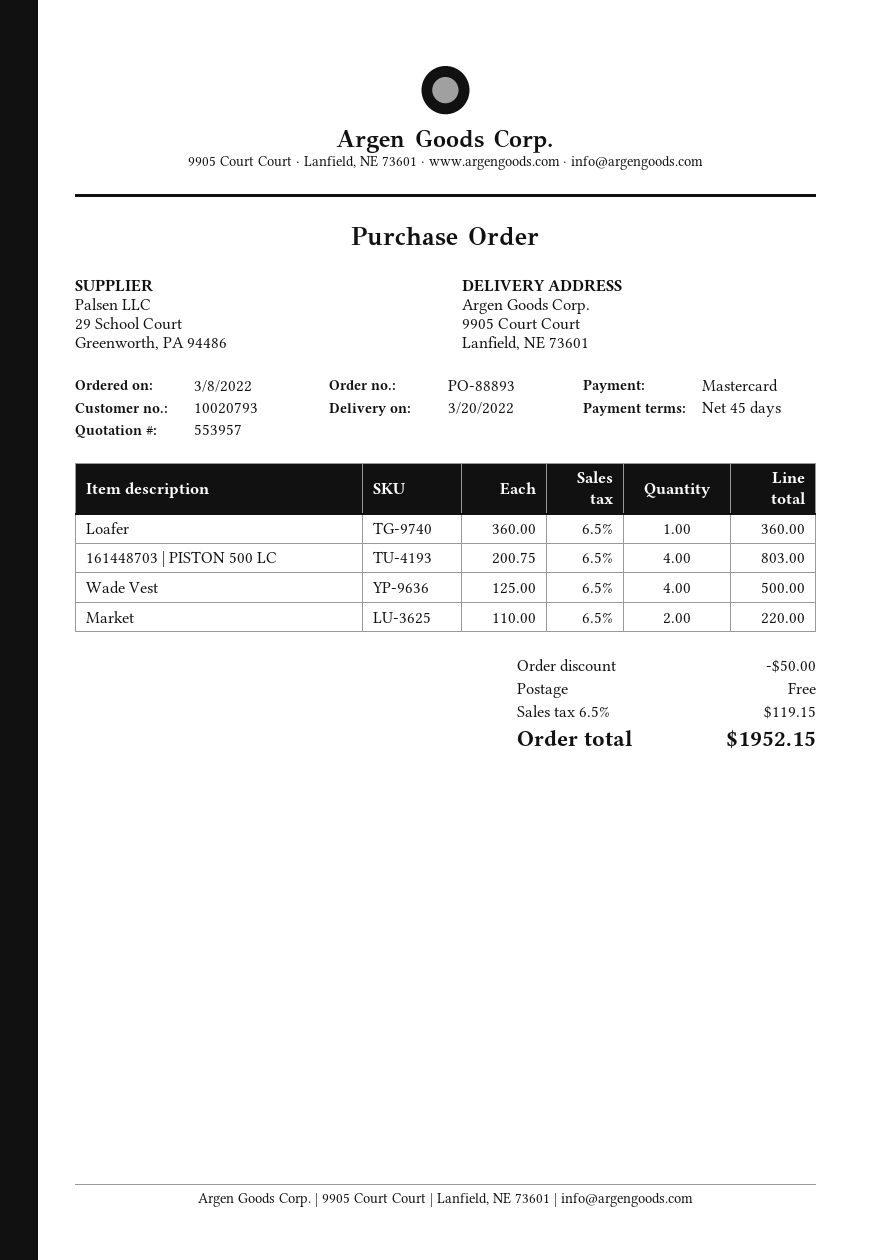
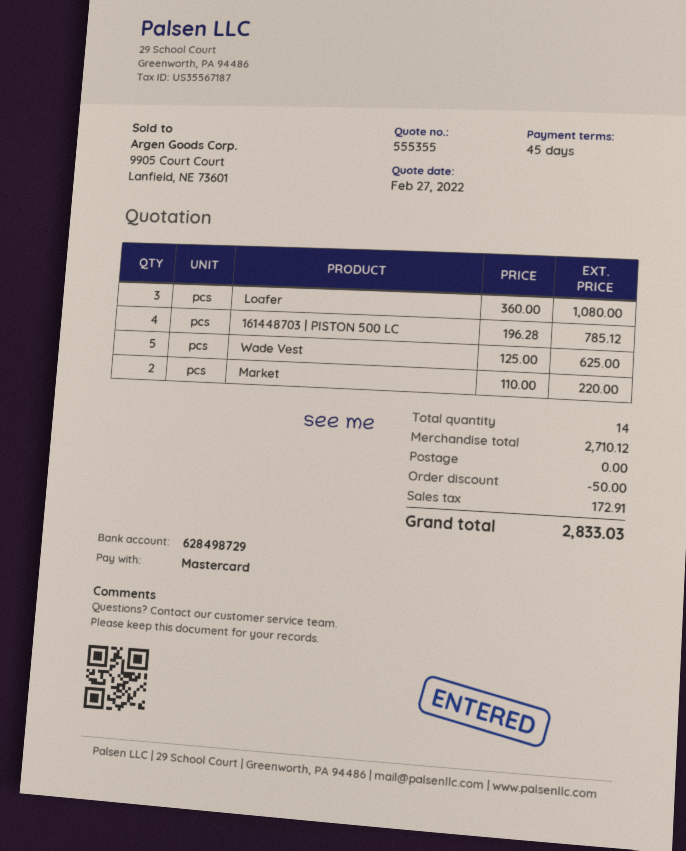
quote number: 553957 -> 555355
Loafer: 1 x 360.00 = 360.00 -> 3 x 360.00 = 1080.00
161448703 | PISTON 500 LC: 4 x 200.75 = 803.00 -> 4 x 196.28 = 785.12
Wade Vest: 4 x 125.00 = 500.00 -> 5 x 125.00 = 625.00
tax: 119.15 -> 172.91
total: 1952.15 -> 2833.03

